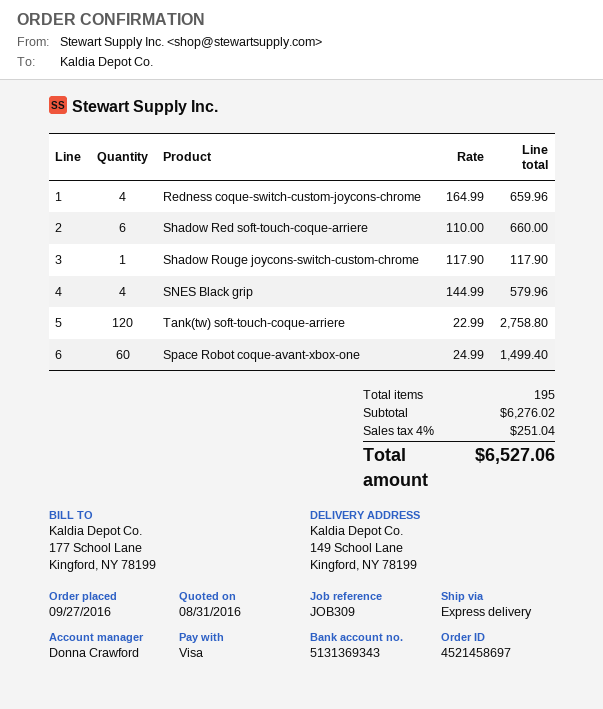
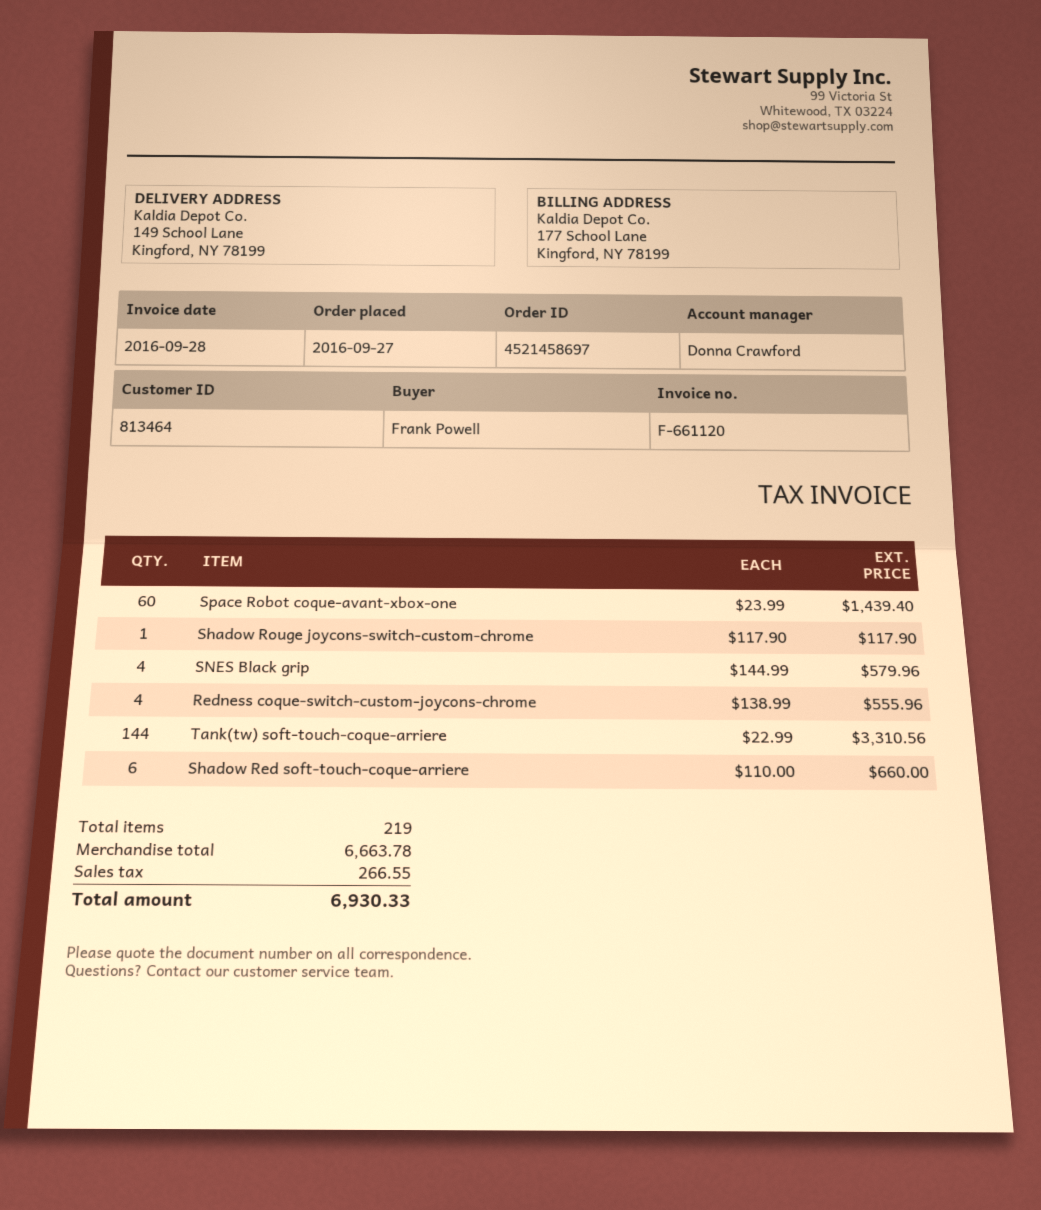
Redness coque-switch-custom-joycons-chrome: 4 x 164.99 = 659.96 -> 4 x 138.99 = 555.96
Tank(tw) soft-touch-coque-arriere: 120 x 22.99 = 2758.80 -> 144 x 22.99 = 3310.56
Space Robot coque-avant-xbox-one: 60 x 24.99 = 1499.40 -> 60 x 23.99 = 1439.40
total quantity: 195 -> 219
subtotal: 6276.02 -> 6663.78
tax: 251.04 -> 266.55
total: 6527.06 -> 6930.33

